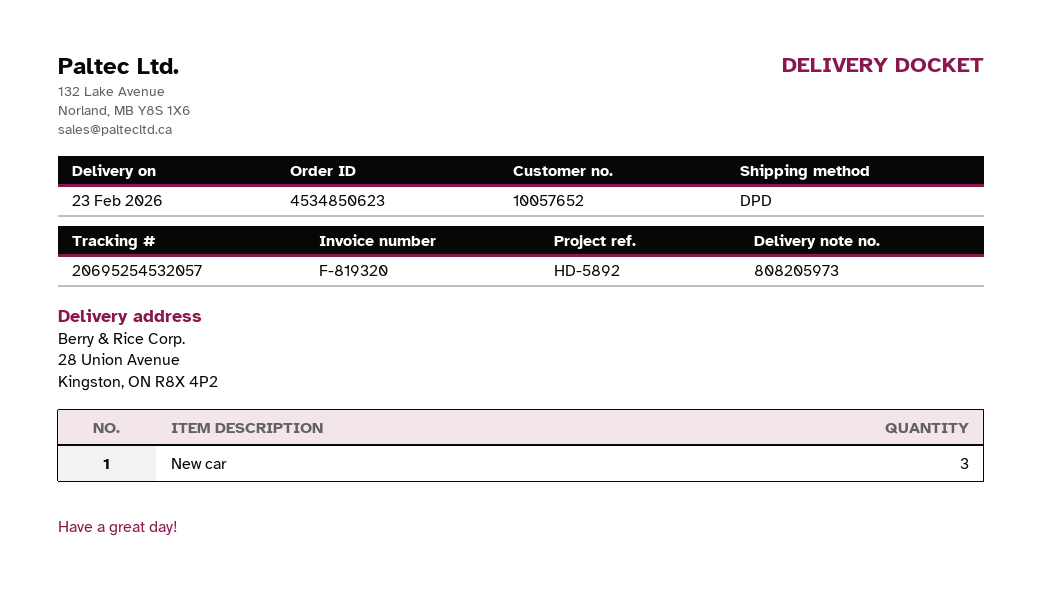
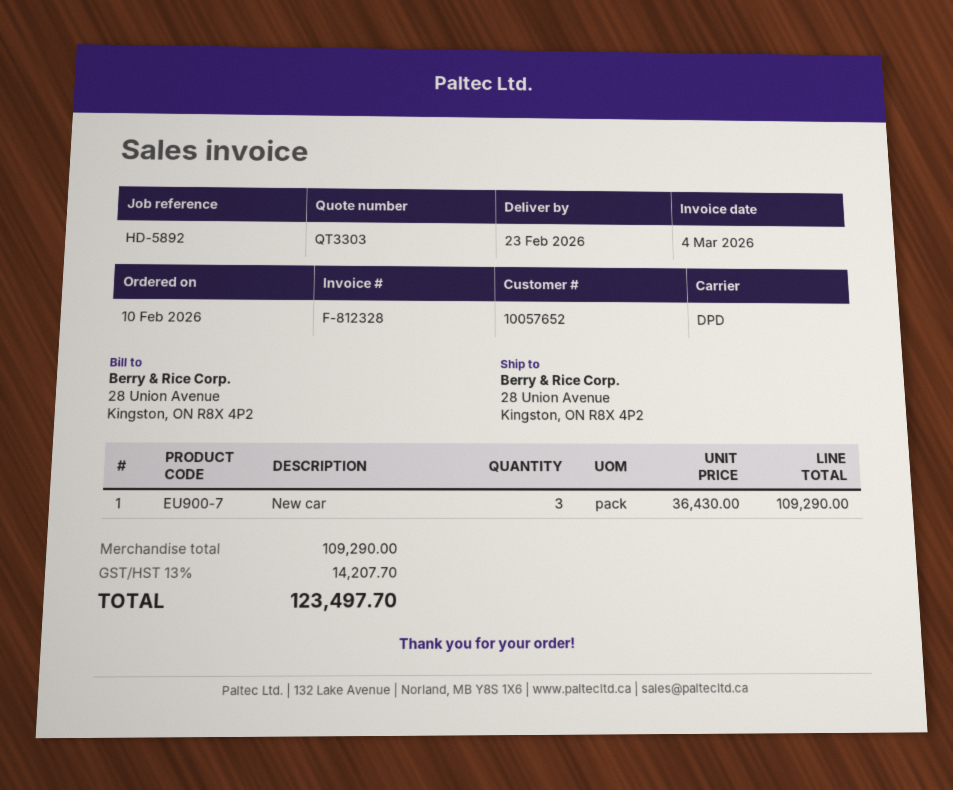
invoice number: F-819320 -> F-812328

